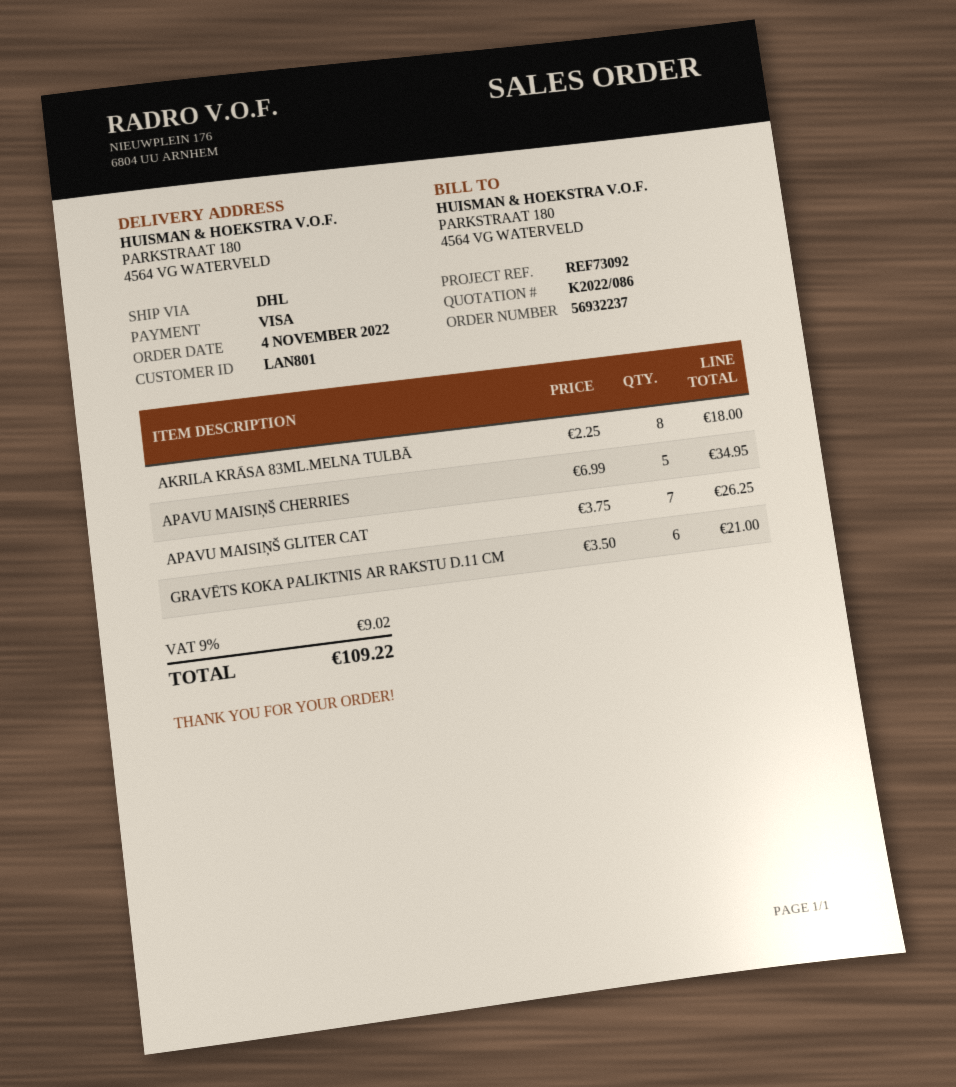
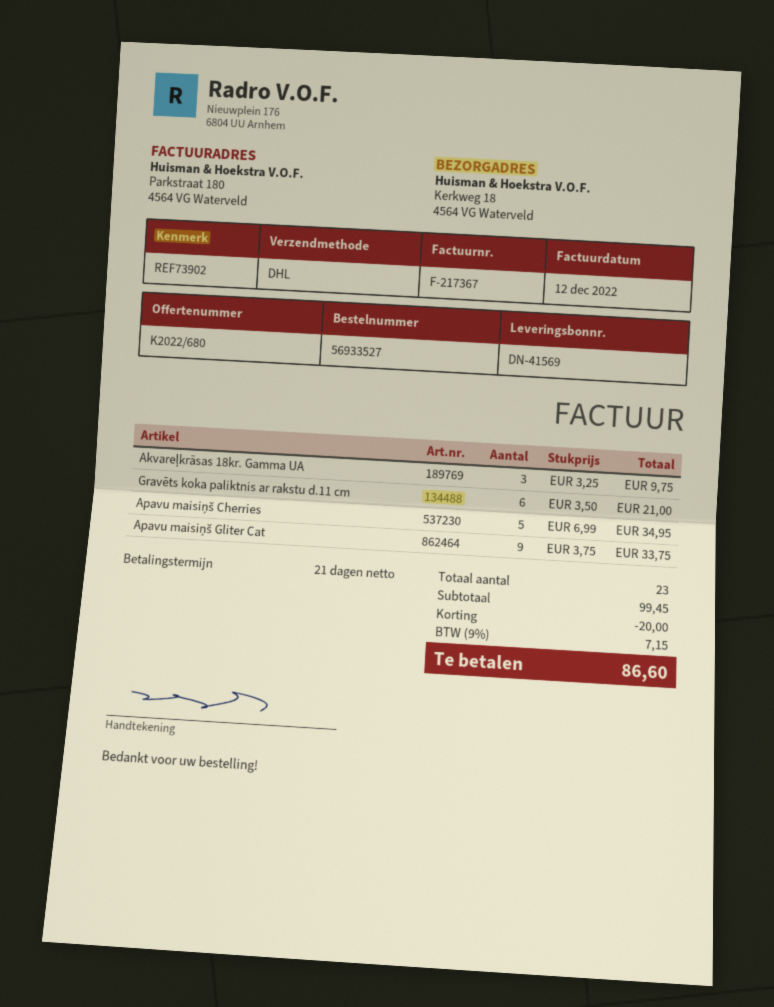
quote number: K2022/086 -> K2022/680
order number: 56932237 -> 56933527
reference: REF73092 -> REF73902
ship to: PARKSTRAAT 180, 4564 VG WATERVELD -> Kerkweg 18, 4564 VG Waterveld
AKRILA KRĀSA 83ML.MELNA TULBĀ: 8 x 2.25 = 18.00 -> none
APAVU MAISIŅŠ GLITER CAT: 7 x 3.75 = 26.25 -> 9 x 3.75 = 33.75
Akvareļkrāsas 18kr. Gamma UA: none -> 3 x 3.25 = 9.75
discount: none -> 20.00
tax: 9% = 9.02 -> 9% = 7.15
total: 109.22 -> 86.60

